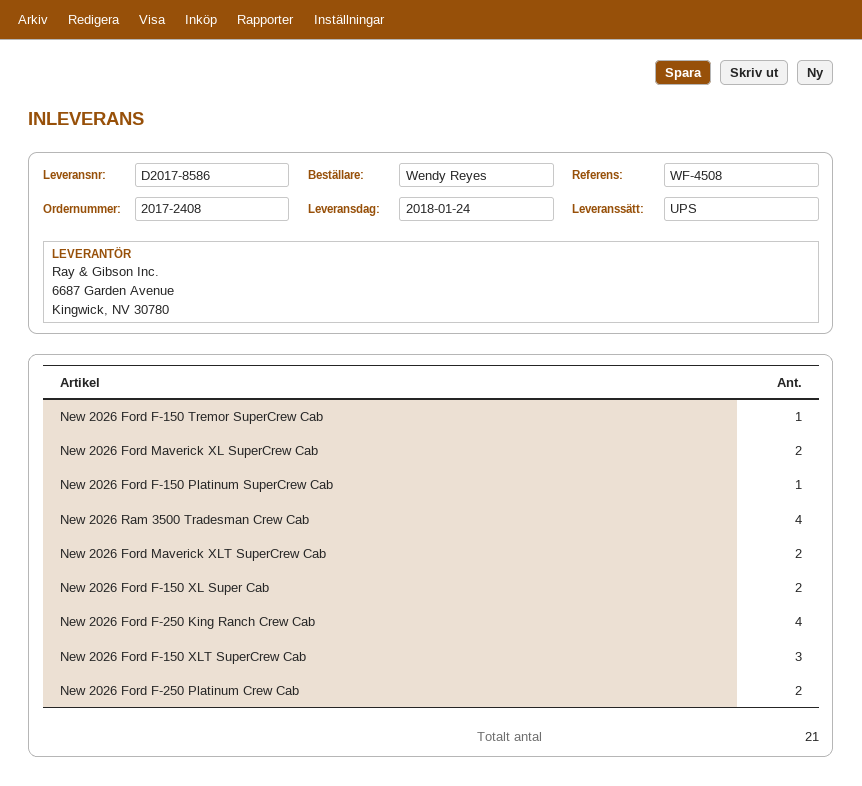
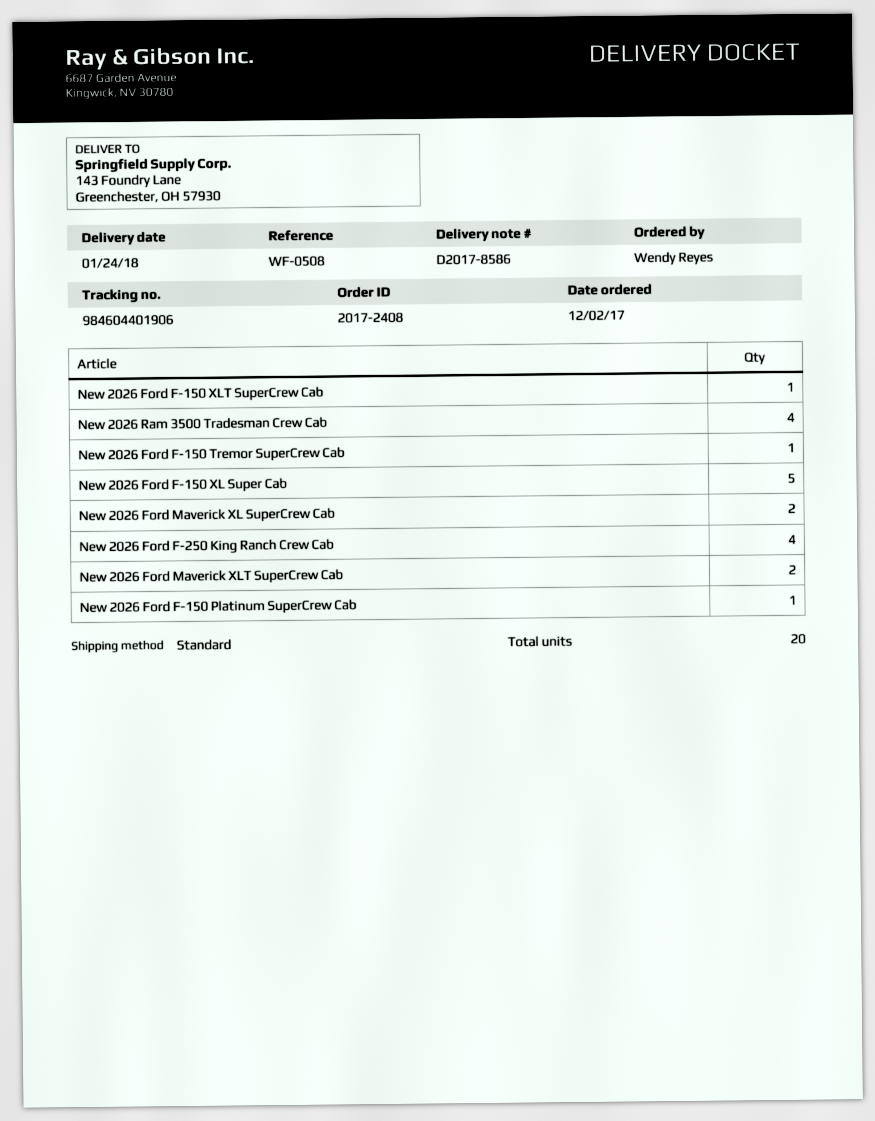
reference: WF-4508 -> WF-0508
shipping method: UPS -> standard
New 2026 Ford F-150 XL Super Cab: 2 -> 5
New 2026 Ford F-150 XLT SuperCrew Cab: 3 -> 1
New 2026 Ford F-250 Platinum Crew Cab: 2 -> none
total quantity: 21 -> 20

